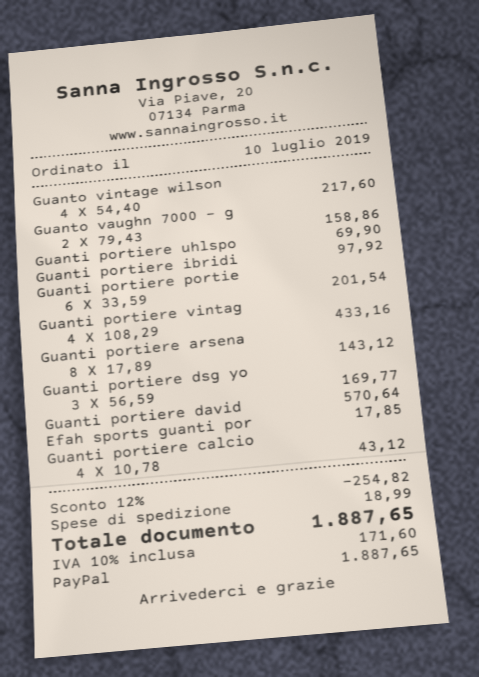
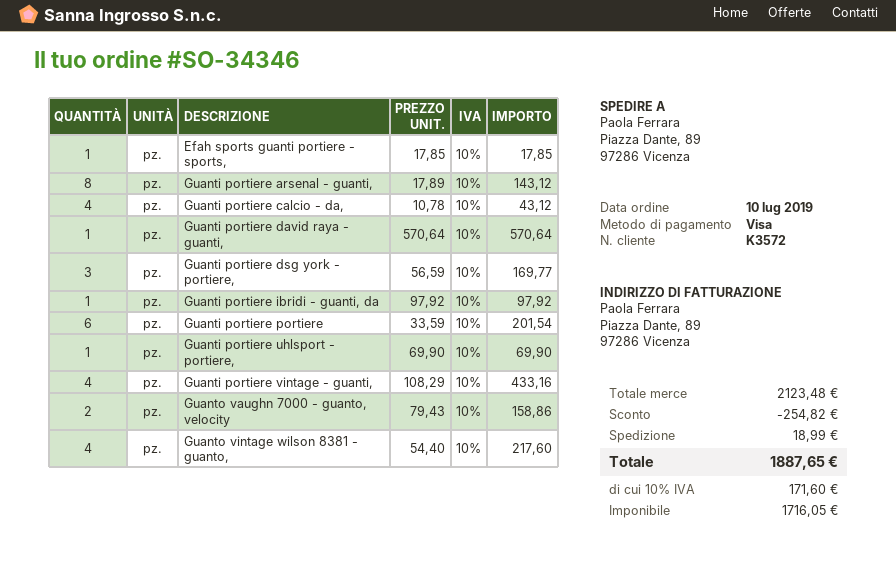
payment method: PayPal -> Visa

